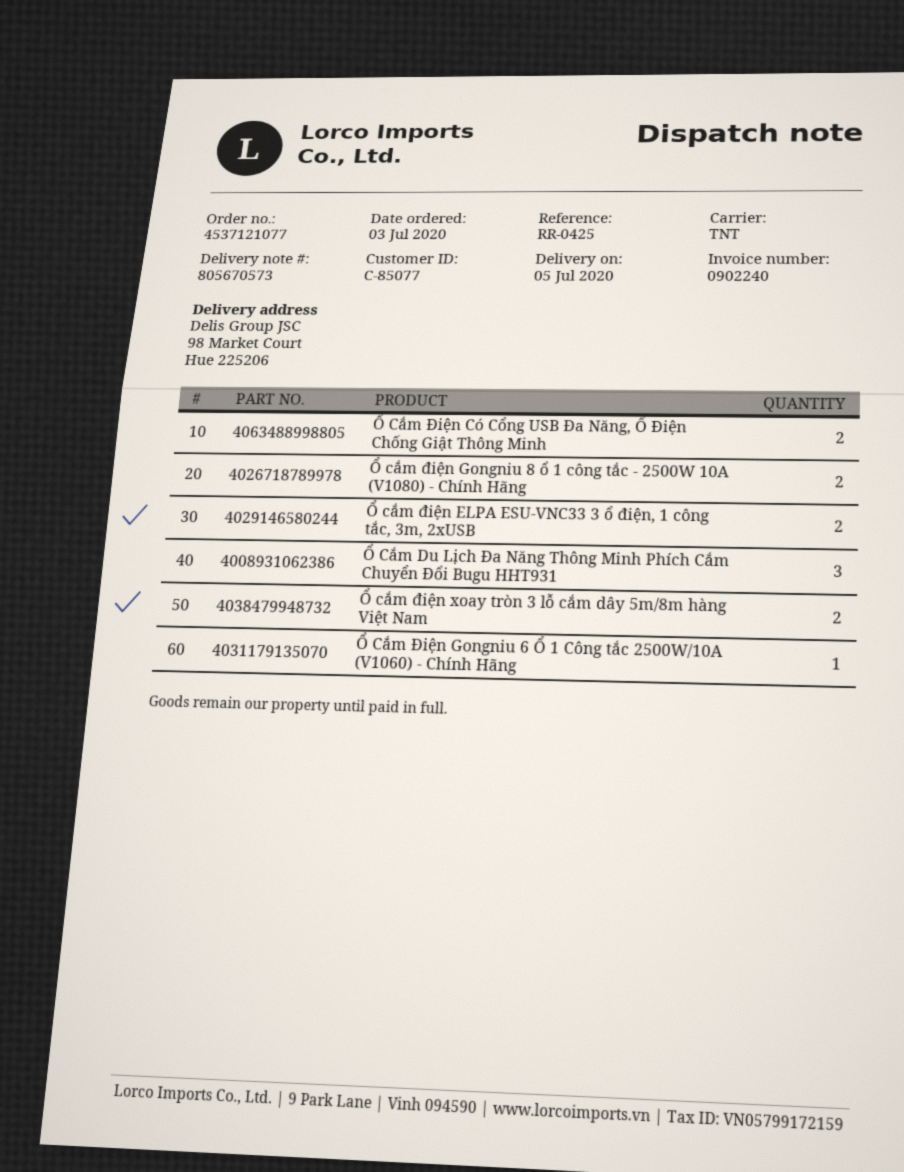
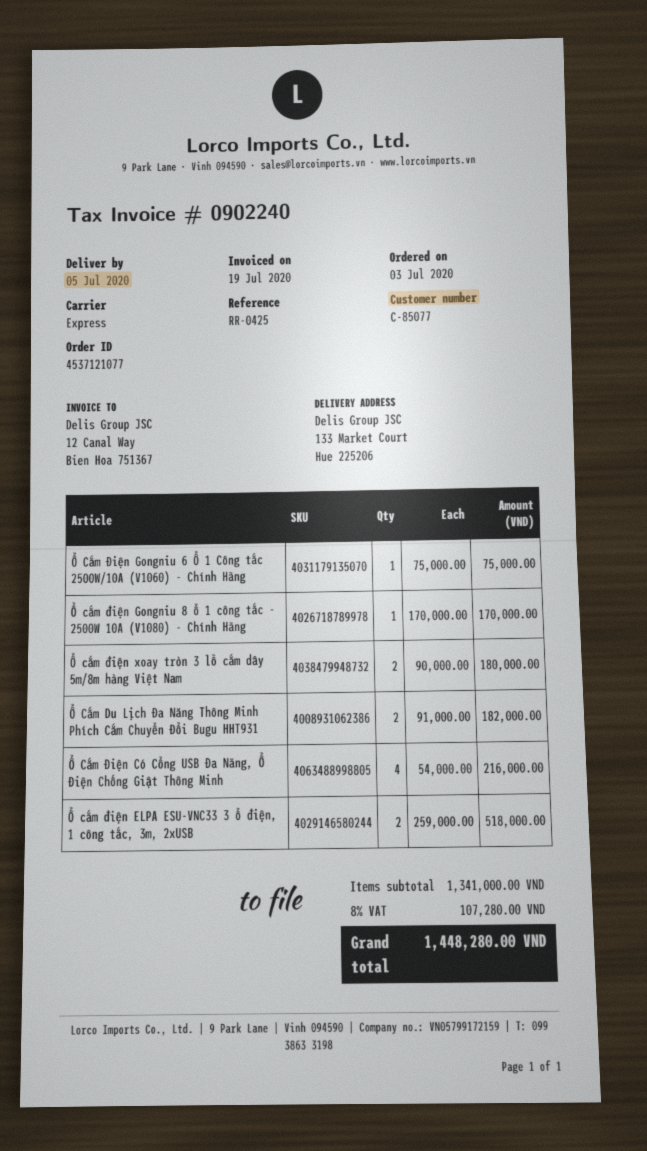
shipping method: TNT -> express
ship to: 98 Market Court, Hue 225206 -> 133 Market Court, Hue 225206
Ổ Cắm Điện Có Cổng USB Đa Năng, Ổ Điện Chống Giật Thông Minh: 2 -> 4
Ổ cắm điện Gongniu 8 ổ 1 công tắc - 2500W 10A (V1080) - Chính Hãng: 2 -> 1
Ổ Cắm Du Lịch Đa Năng Thông Minh Phích Cắm Chuyển Đổi Bugu HHT931: 3 -> 2

